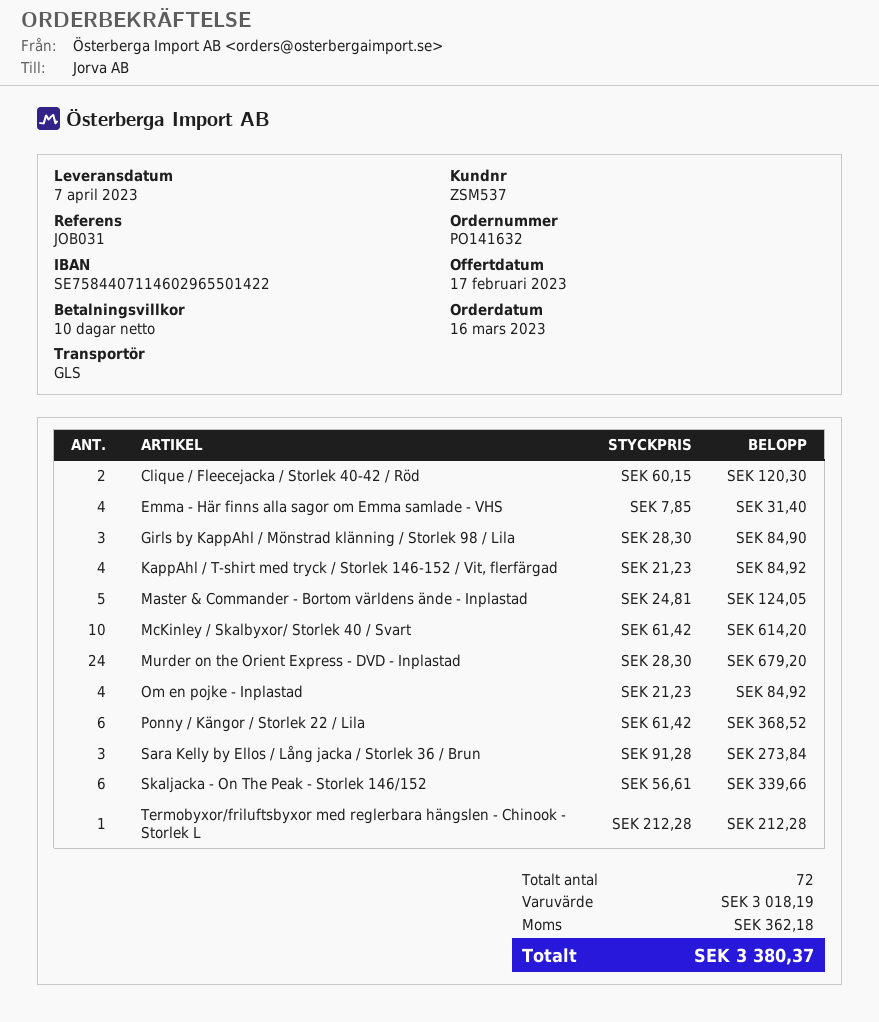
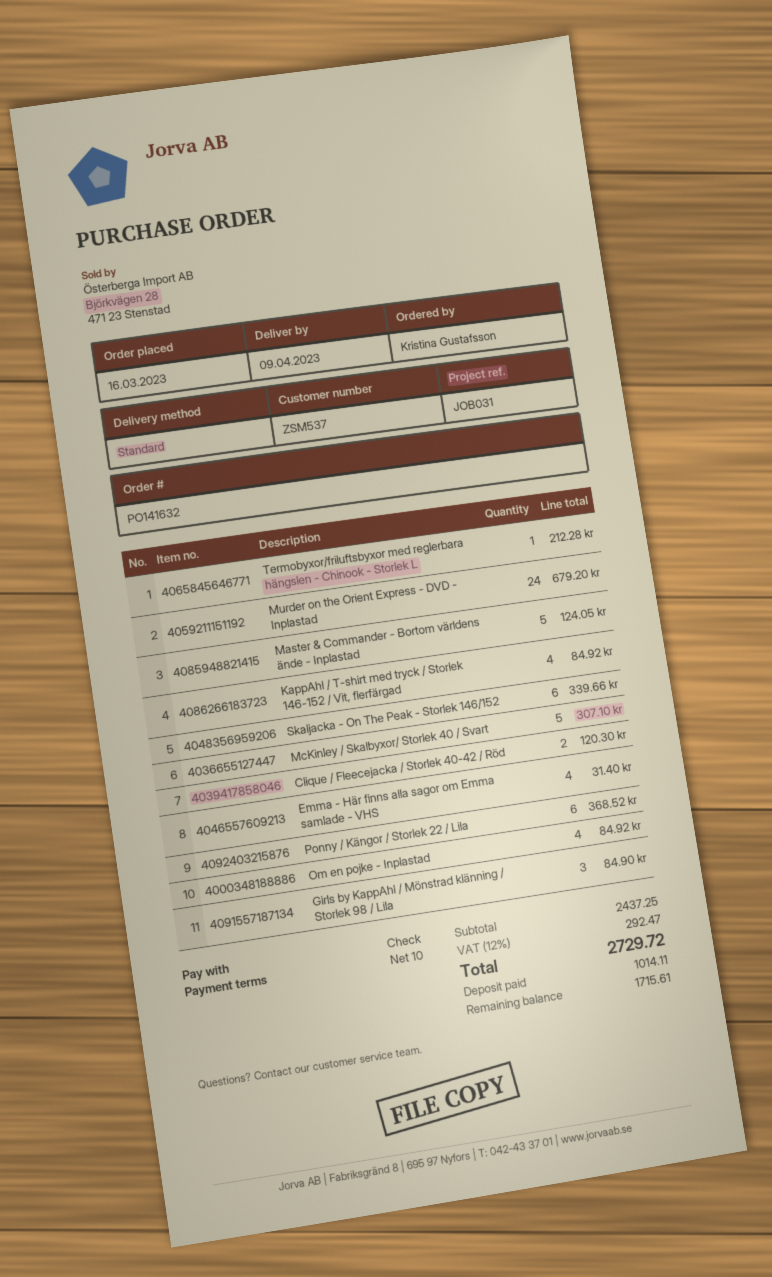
delivery date: 2023-04-07 -> 2023-04-09
shipping method: GLS -> standard
McKinley / Skalbyxor/ Storlek 40 / Svart: 10 for 614.20 -> 5 for 307.10
Sara Kelly by Ellos / Lång jacka / Storlek 36 / Brun: 3 for 273.84 -> none
subtotal: 3018.19 -> 2437.25
tax: 362.18 -> 292.47
total: 3380.37 -> 2729.72

